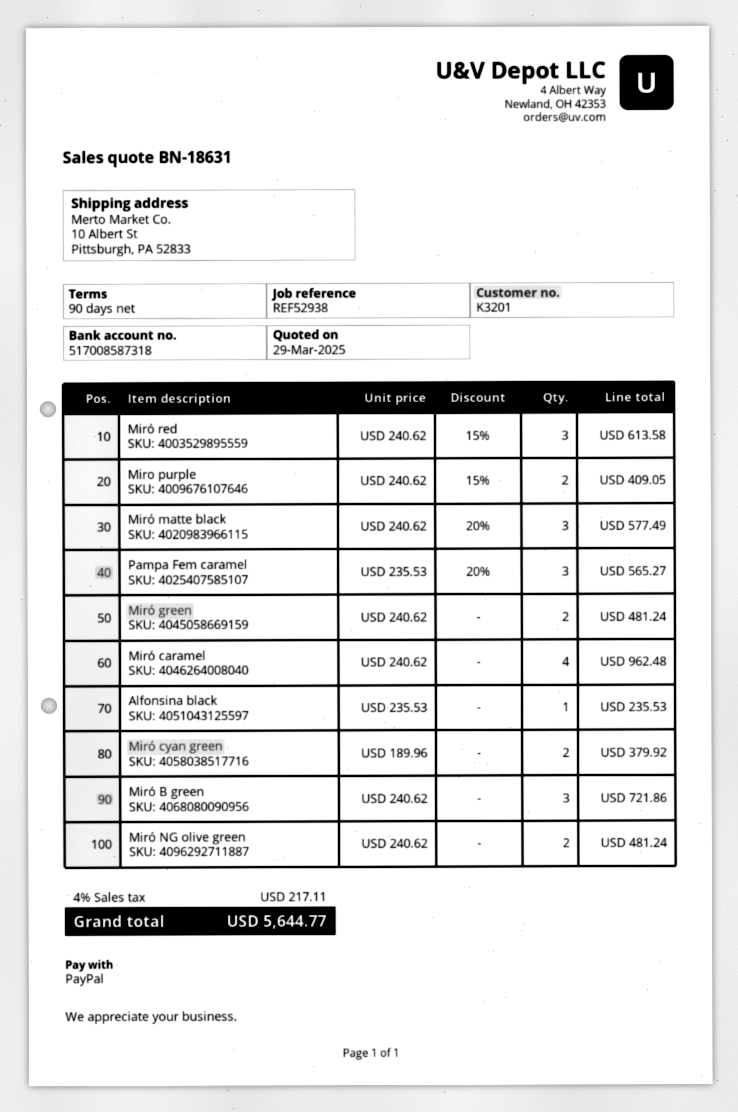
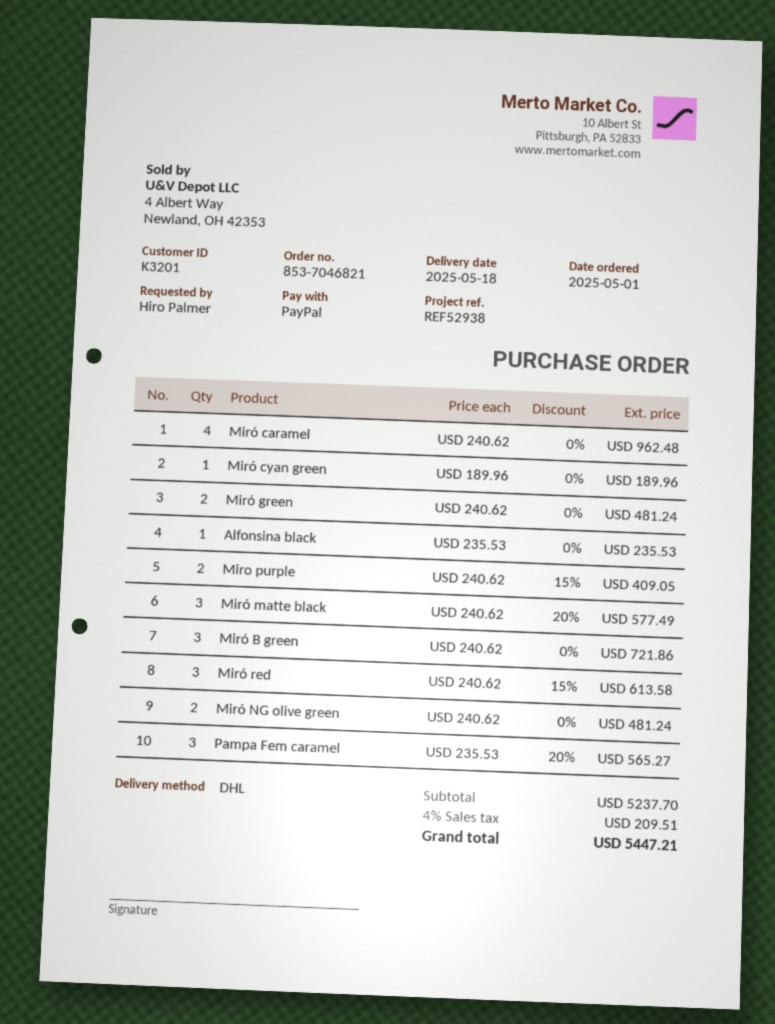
Miró cyan green: 2 x 189.96 = 379.92 -> 1 x 189.96 = 189.96
tax: 4% = 217.11 -> 4% = 209.51
total: 5644.77 -> 5447.21

